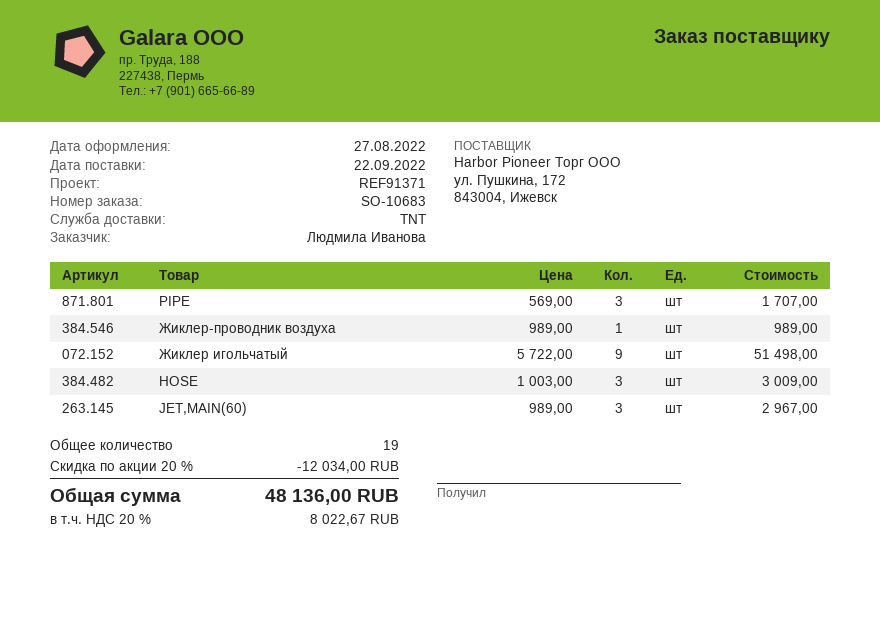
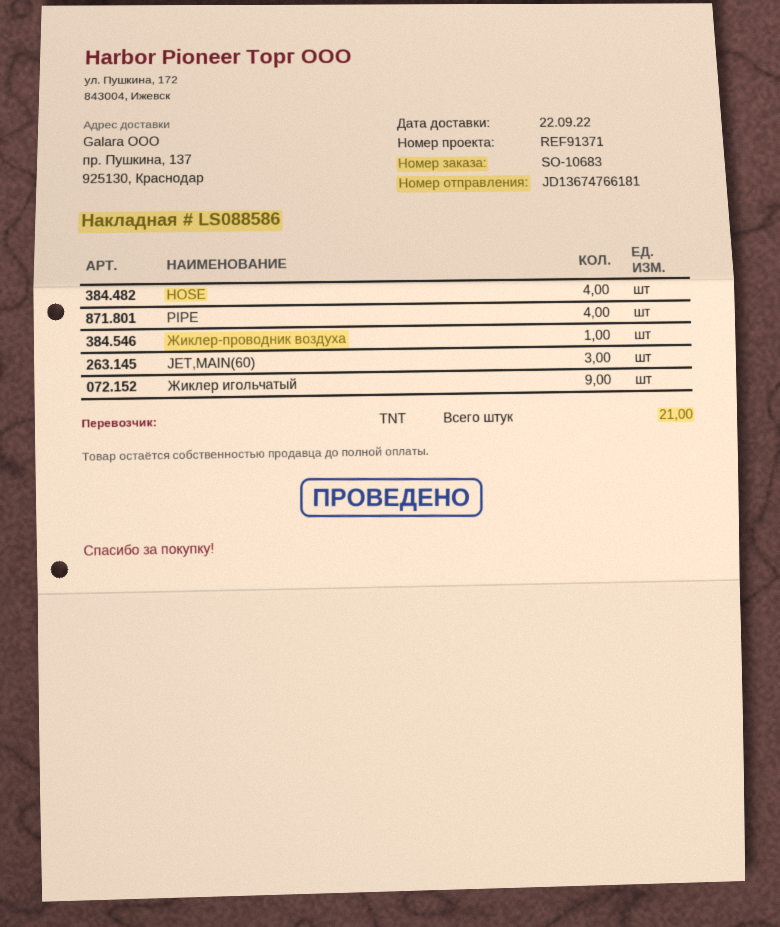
PIPE: 3 -> 4
HOSE: 3 -> 4
total quantity: 19 -> 21

